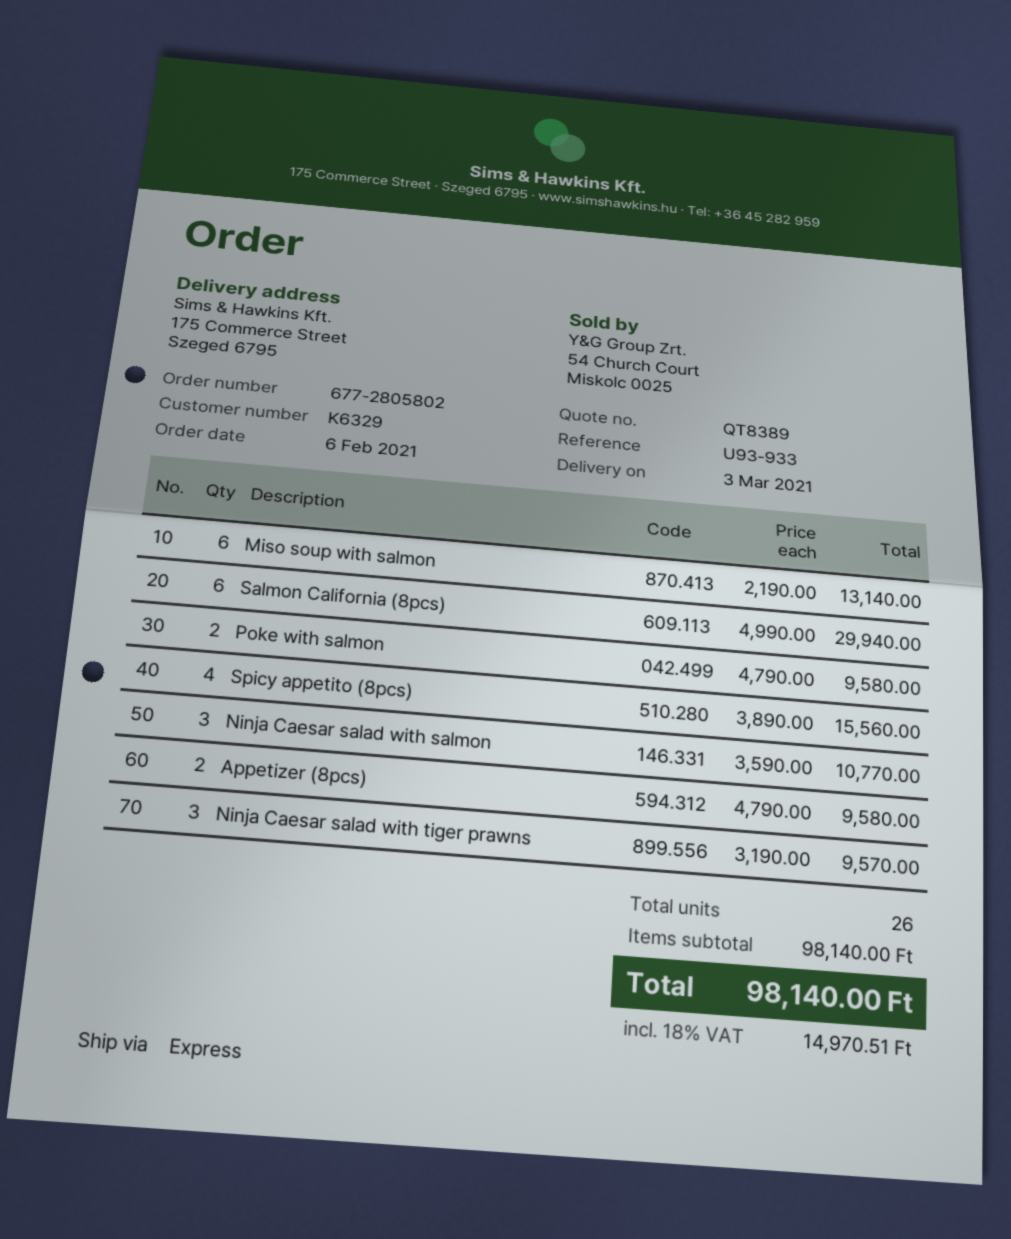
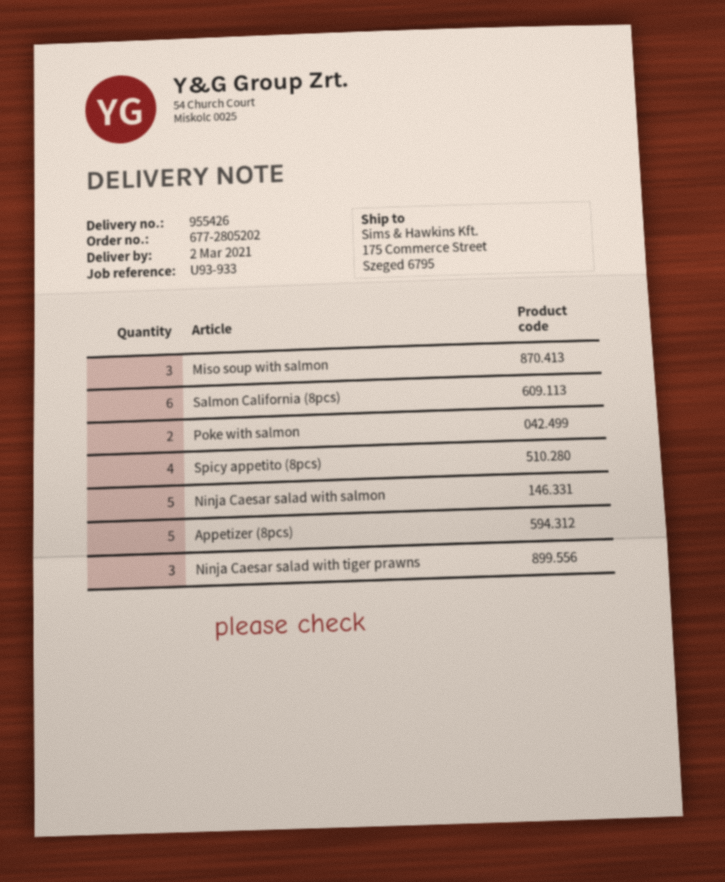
order number: 677-2805802 -> 677-2805202
delivery date: 2021-03-03 -> 2021-03-02
Miso soup with salmon: 6 -> 3
Ninja Caesar salad with salmon: 3 -> 5
Appetizer (8pcs): 2 -> 5

